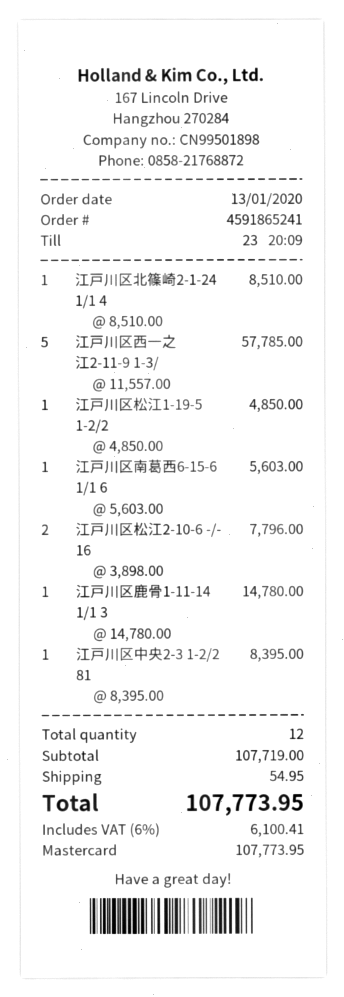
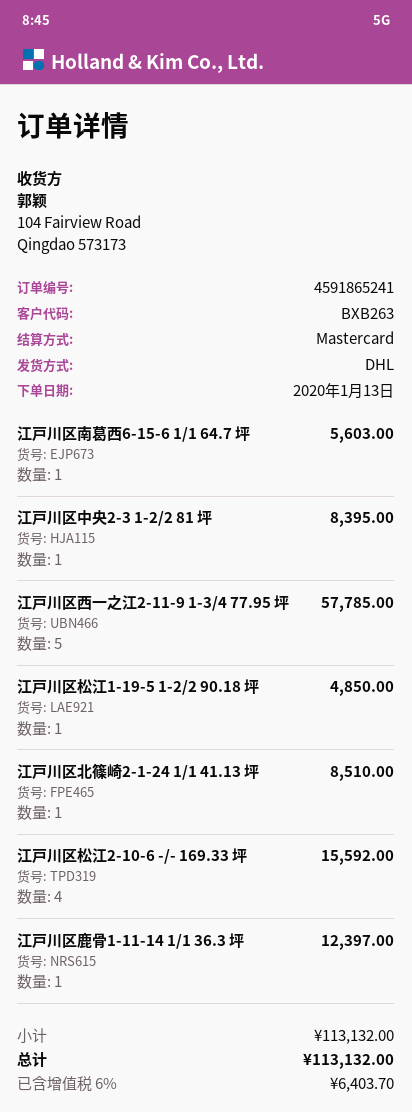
江戸川区松江2-10-6 -/- 16: 2 for 7796.00 -> 4 for 15592.00
江戸川区鹿骨1-11-14 1/1 3: 1 for 14780.00 -> 1 for 12397.00
subtotal: 107719.00 -> 113132.00
shipping: 54.95 -> none
tax: 6% = 6100.41 -> 6% = 6403.70
total: 107773.95 -> 113132.00

